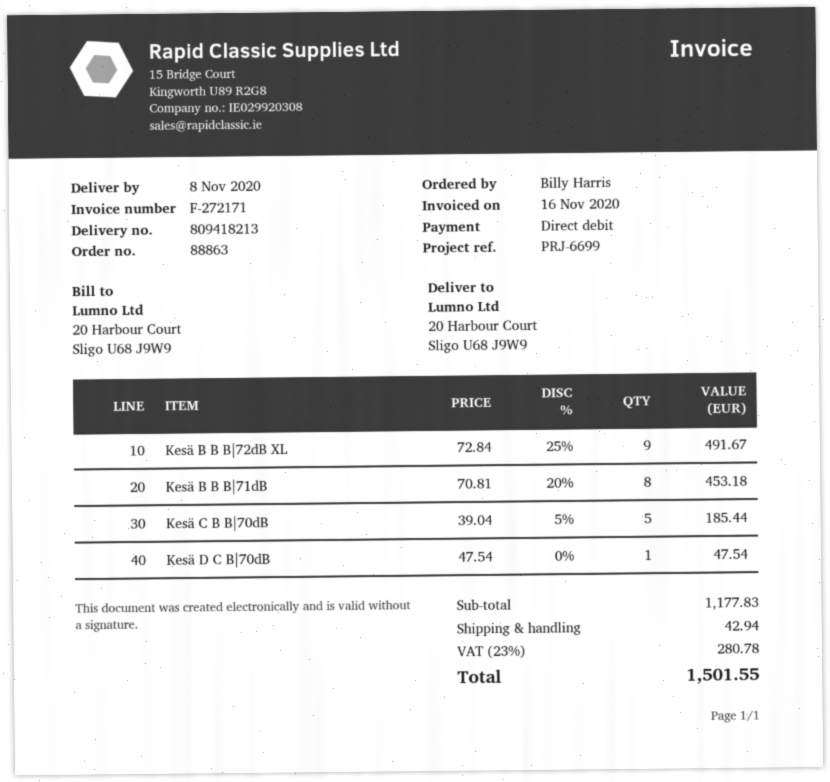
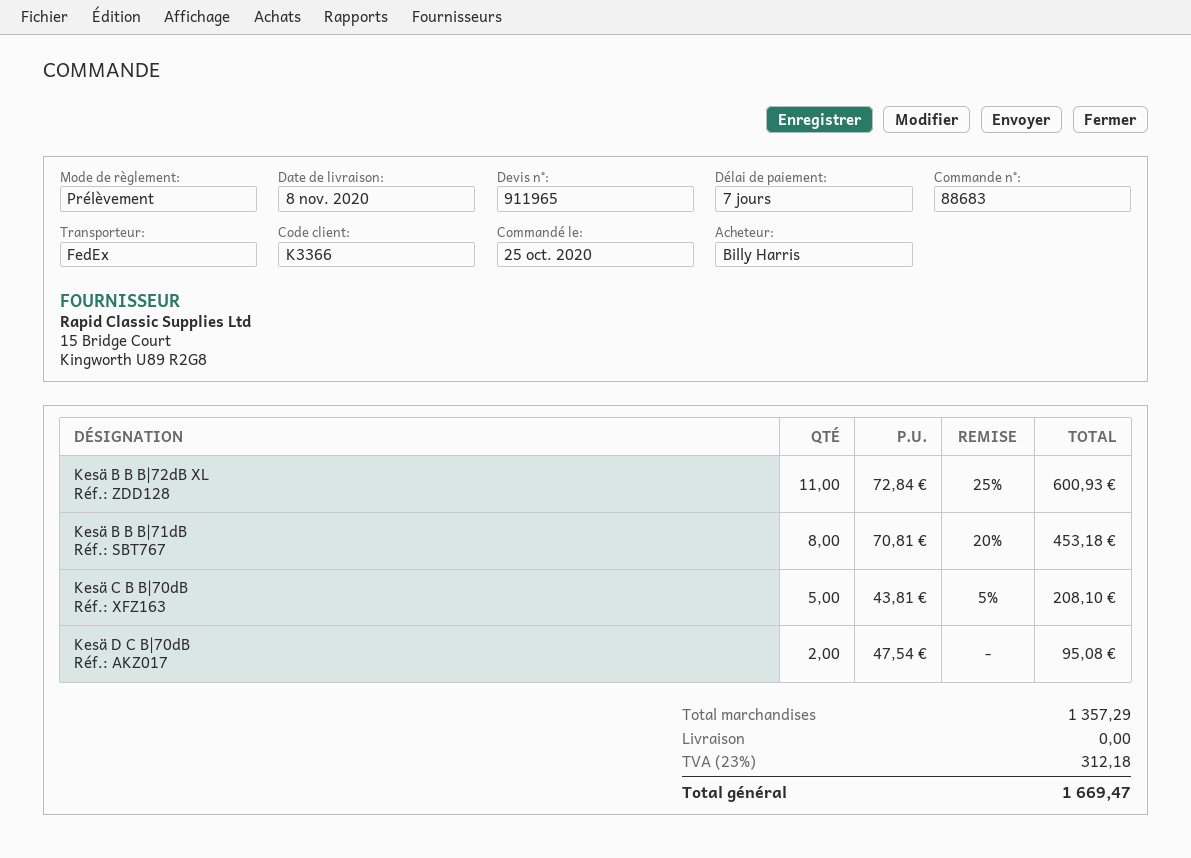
order number: 88863 -> 88683
Kesä B B B|72dB XL: 9 x 72.84 - 25% = 491.67 -> 11 x 72.84 - 25% = 600.93
Kesä C B B|70dB: 5 x 39.04 - 5% = 185.44 -> 5 x 43.81 - 5% = 208.10
Kesä D C B|70dB: 1 x 47.54 = 47.54 -> 2 x 47.54 = 95.08
subtotal: 1177.83 -> 1357.29
shipping: 42.94 -> 0.00
tax: 23% = 280.78 -> 23% = 312.18
total: 1501.55 -> 1669.47

